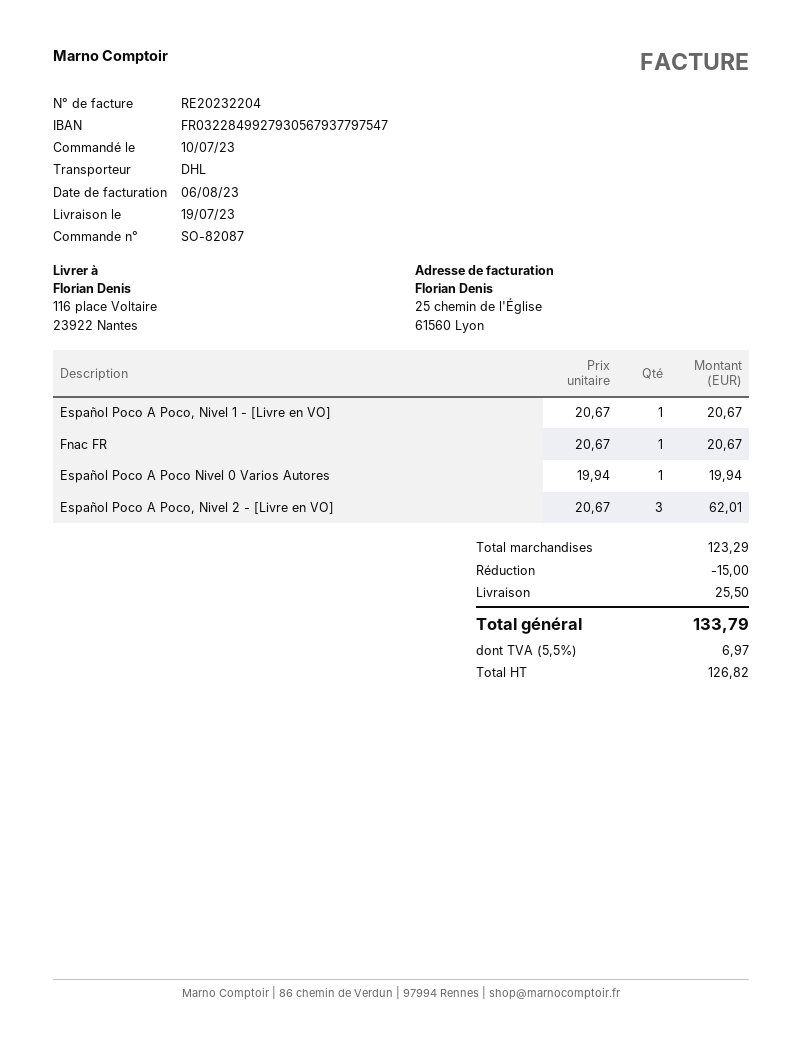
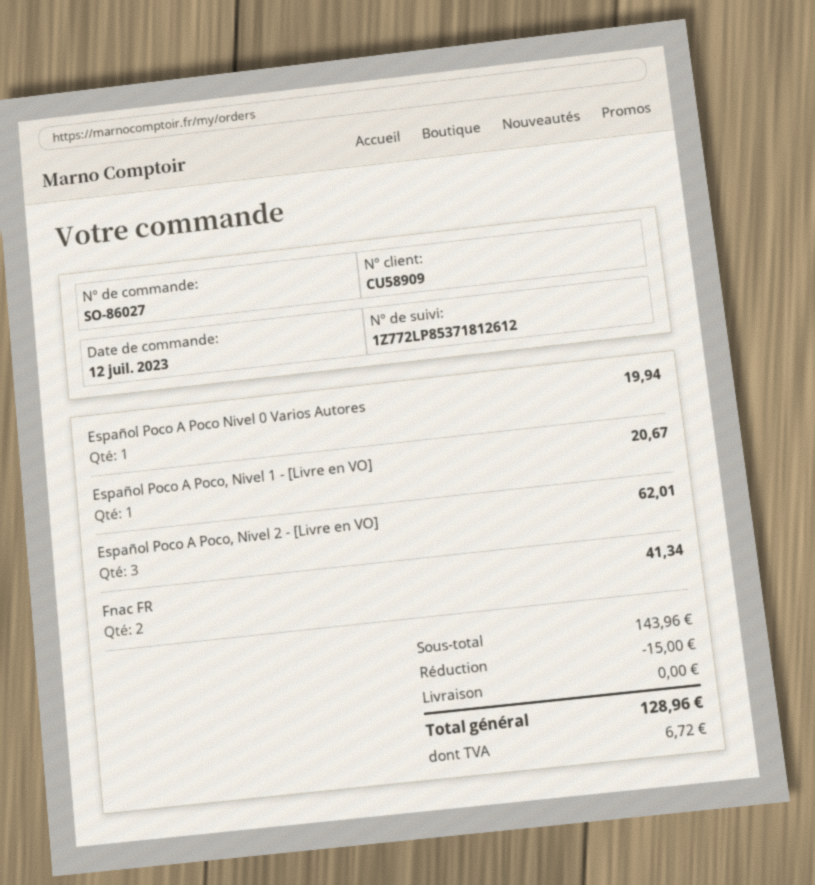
order number: SO-82087 -> SO-86027
order date: 2023-07-10 -> 2023-07-12
Fnac FR: 1 for 20.67 -> 2 for 41.34
subtotal: 123.29 -> 143.96
shipping: 25.50 -> 0.00
tax: 6.97 -> 6.72
total: 133.79 -> 128.96

